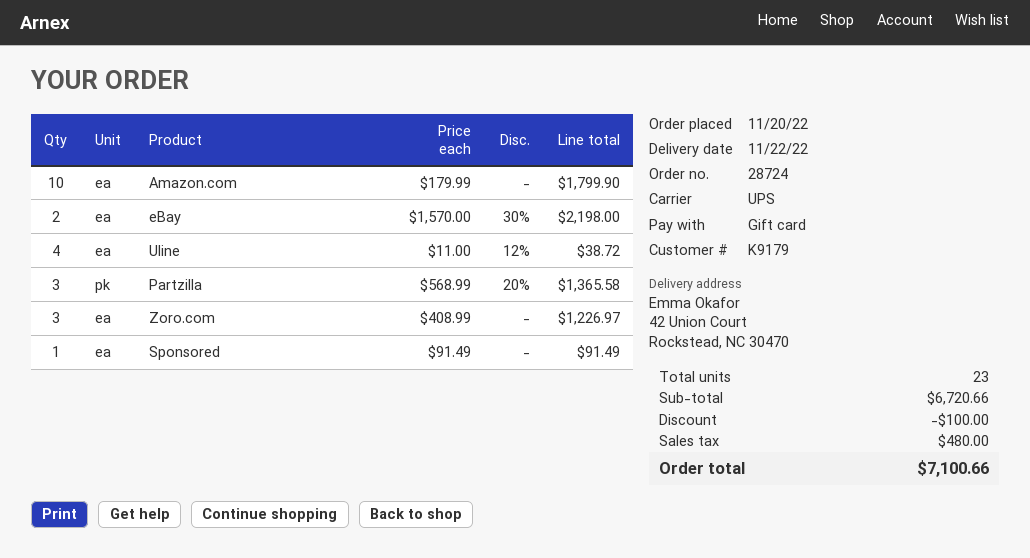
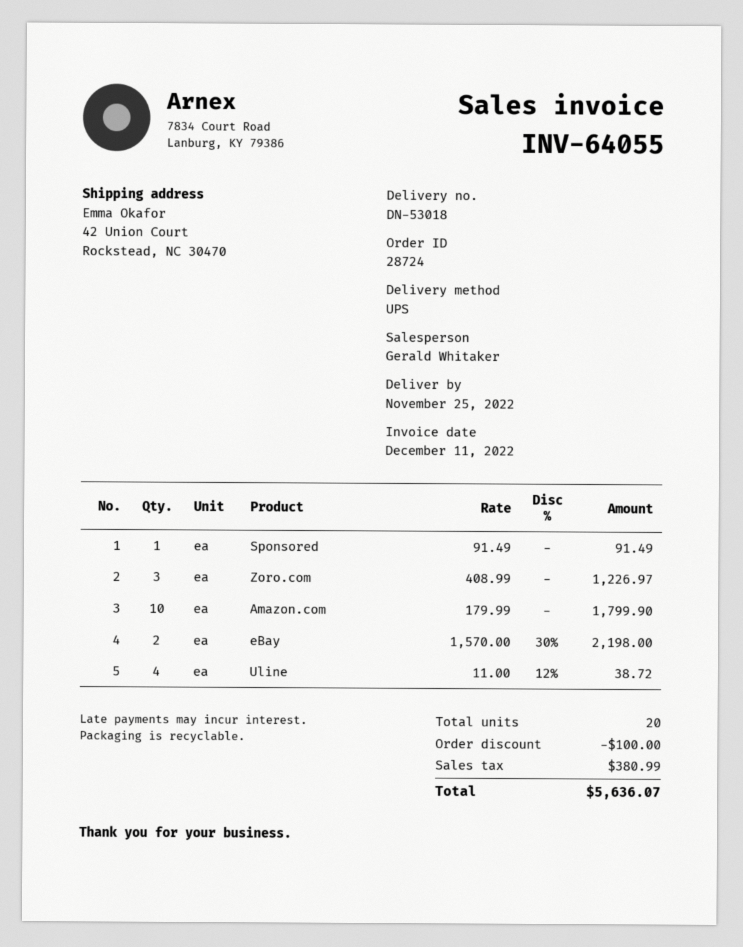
delivery date: 2022-11-22 -> 2022-11-25
Partzilla: 3 x 568.99 - 20% = 1365.58 -> none
total quantity: 23 -> 20
tax: 480.00 -> 380.99
total: 7100.66 -> 5636.07

